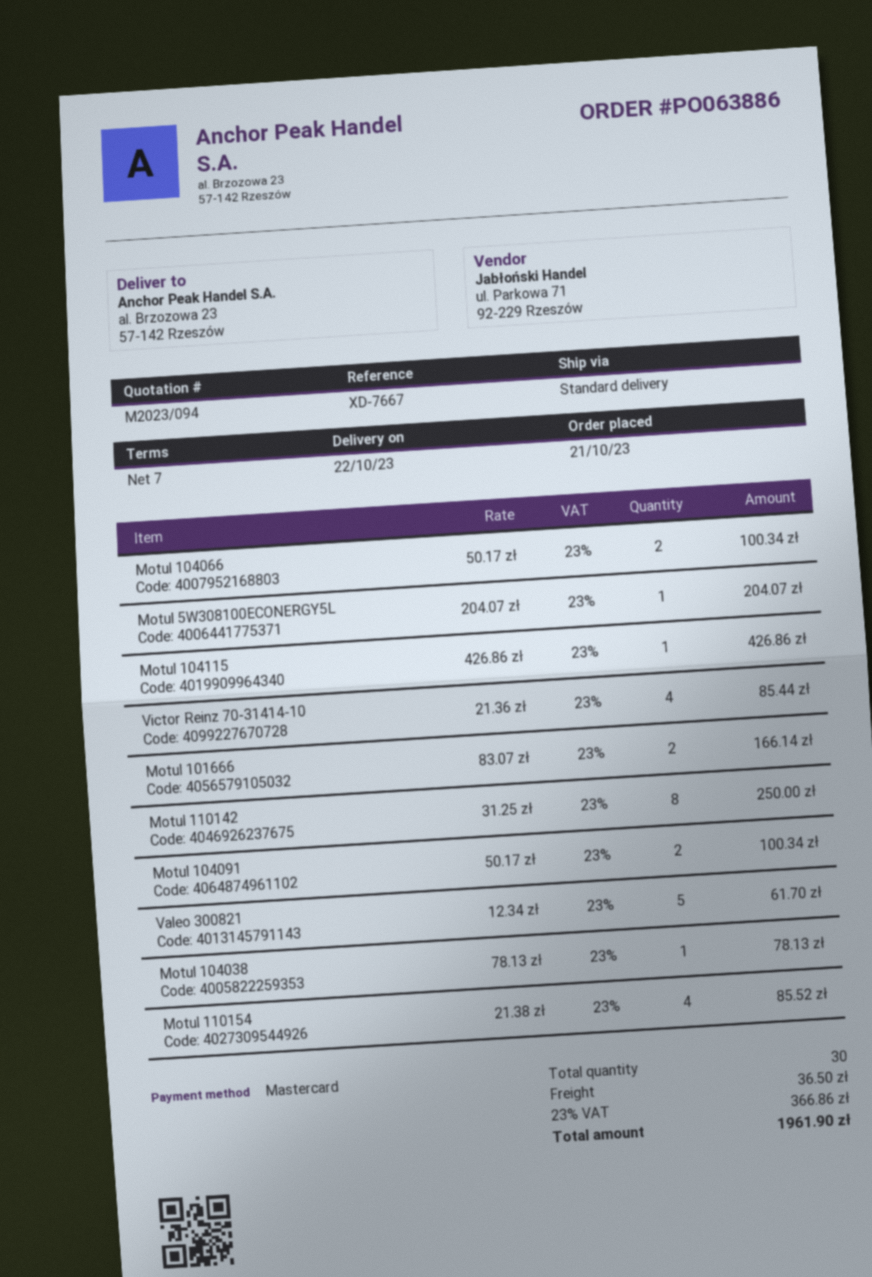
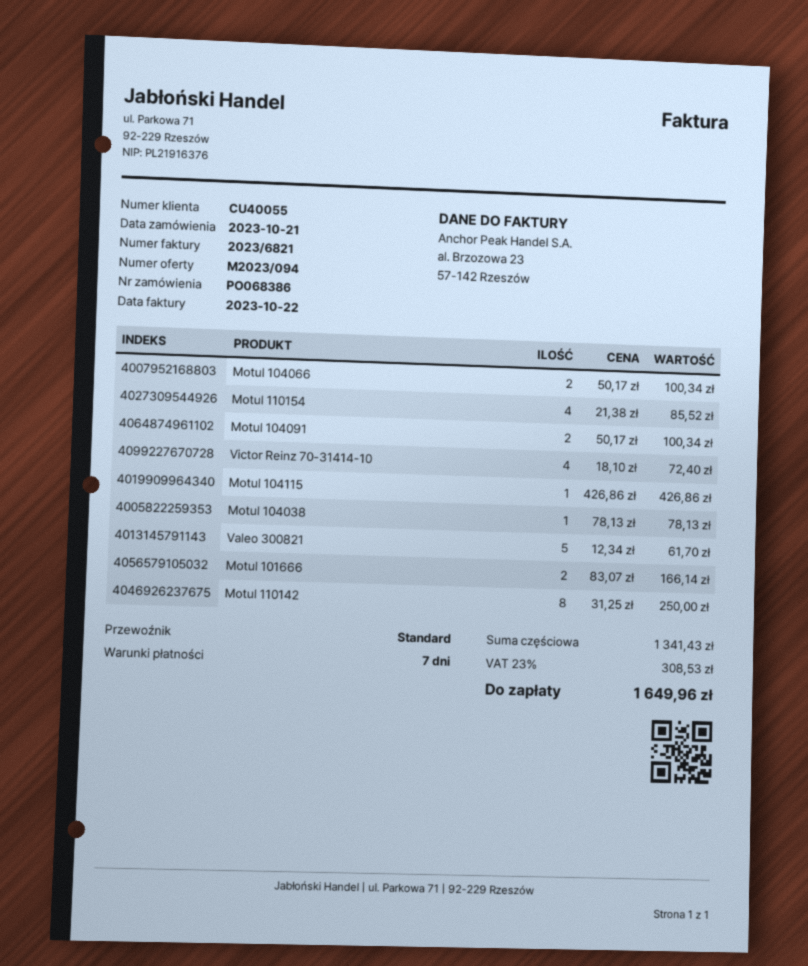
order number: PO063886 -> PO068386
Motul 5W308100ECONERGY5L: 1 x 204.07 = 204.07 -> none
Victor Reinz 70-31414-10: 4 x 21.36 = 85.44 -> 4 x 18.10 = 72.40
shipping: 36.50 -> none
tax: 23% = 366.86 -> 23% = 308.53
total: 1961.90 -> 1649.96

